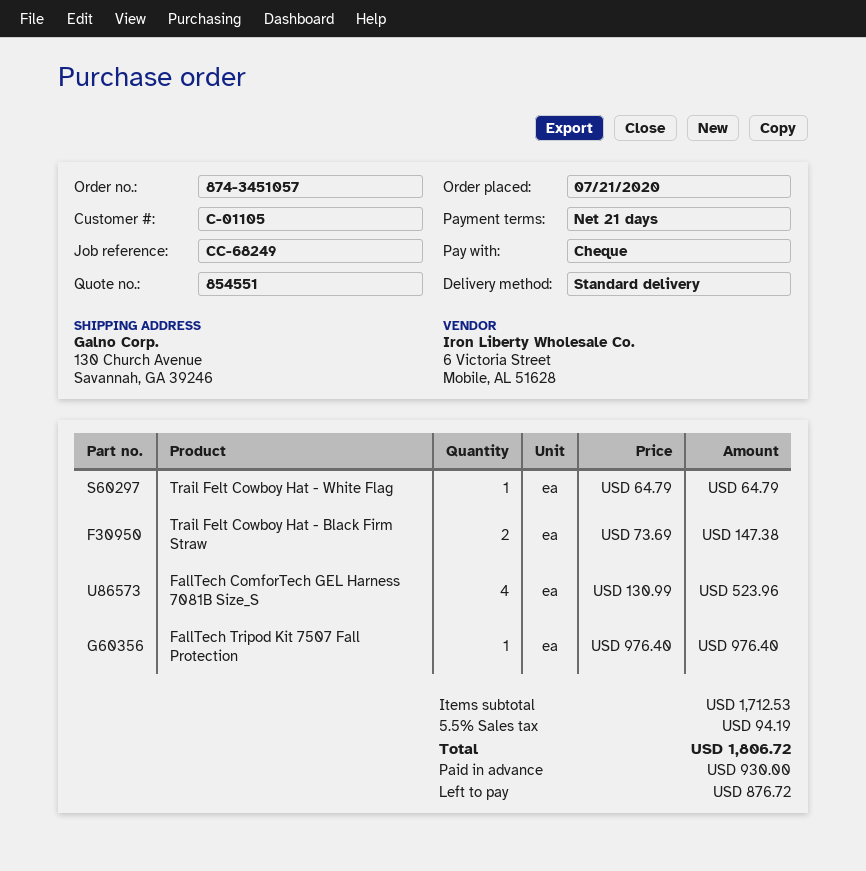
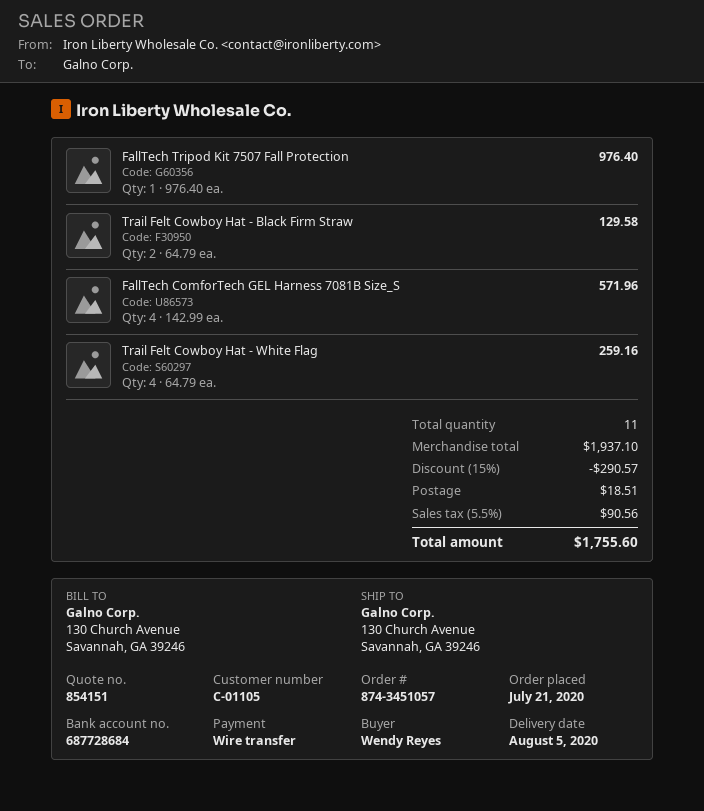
quote number: 854551 -> 854151
payment method: cheque -> bank transfer
Trail Felt Cowboy Hat - White Flag: 1 x 64.79 = 64.79 -> 4 x 64.79 = 259.16
Trail Felt Cowboy Hat - Black Firm Straw: 2 x 73.69 = 147.38 -> 2 x 64.79 = 129.58
FallTech ComforTech GEL Harness 7081B Size_S: 4 x 130.99 = 523.96 -> 4 x 142.99 = 571.96
subtotal: 1712.53 -> 1937.10
discount: none -> 15% = 290.57
shipping: none -> 18.51
tax: 5.5% = 94.19 -> 5.5% = 90.56
total: 1806.72 -> 1755.60

